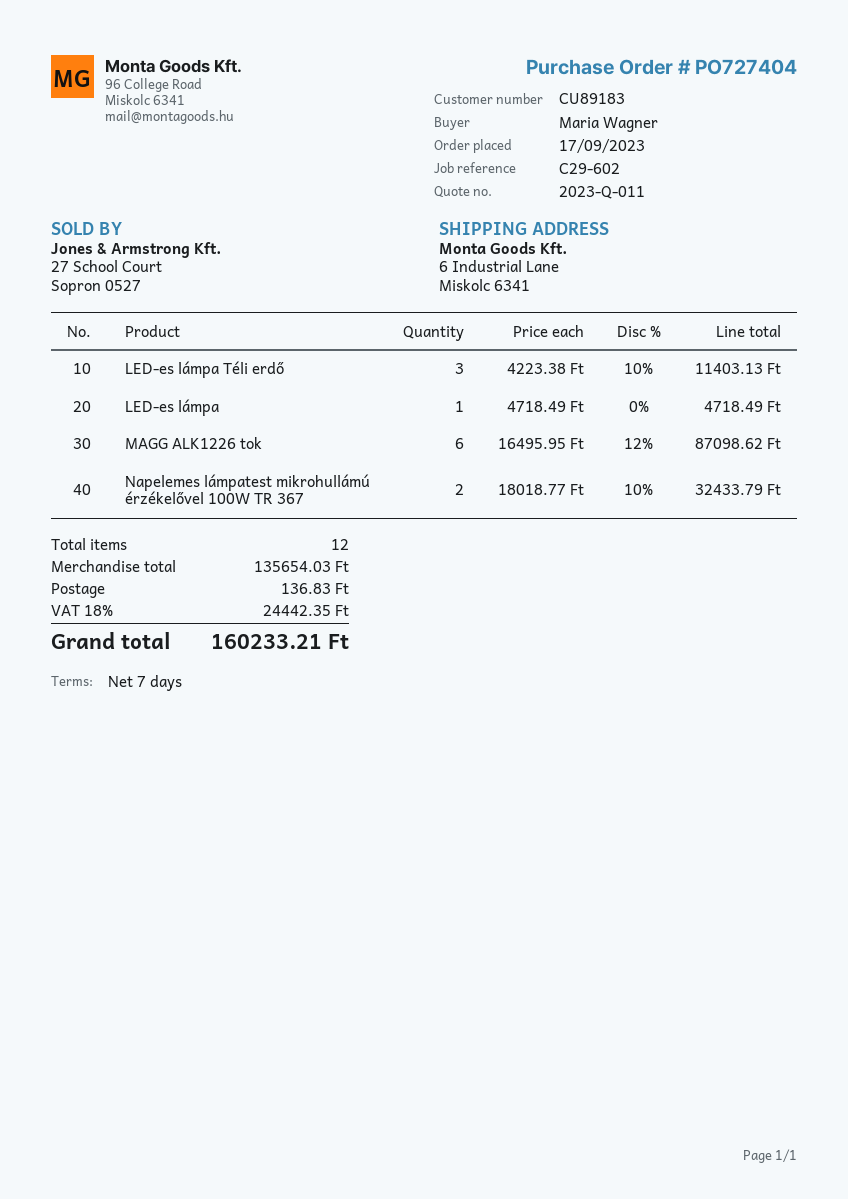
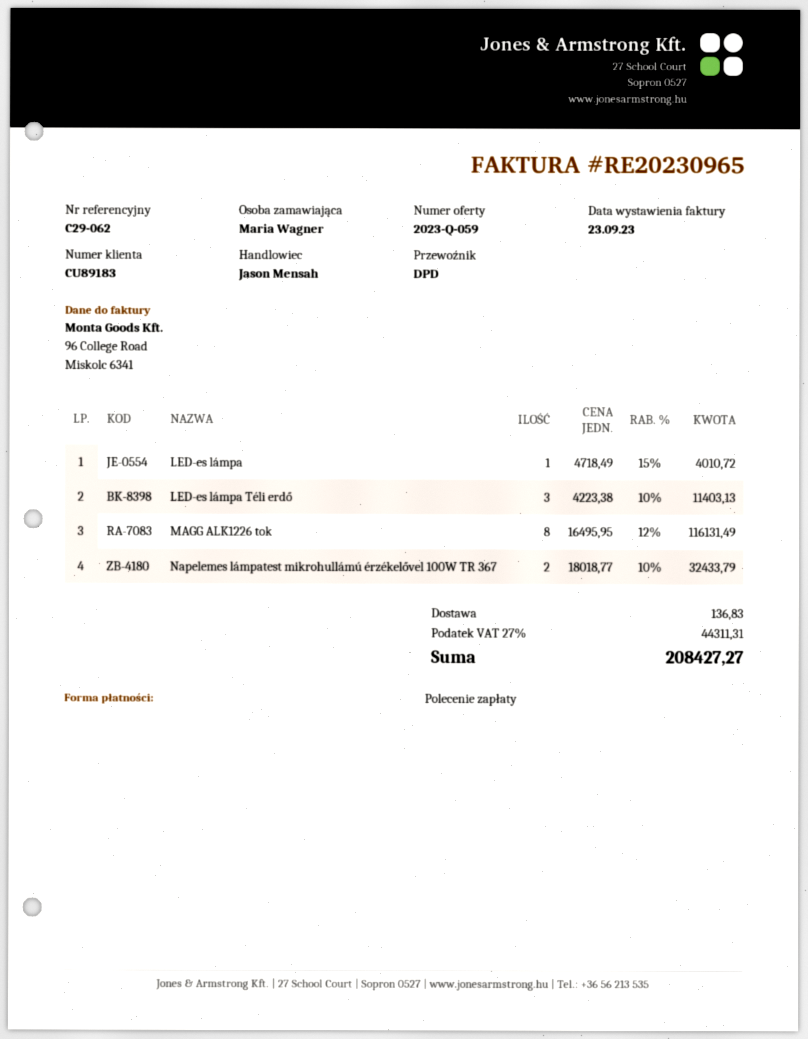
quote number: 2023-Q-011 -> 2023-Q-059
reference: C29-602 -> C29-062
LED-es lámpa: 1 x 4718.49 = 4718.49 -> 1 x 4718.49 - 15% = 4010.72
MAGG ALK1226 tok: 6 x 16495.95 - 12% = 87098.62 -> 8 x 16495.95 - 12% = 116131.49
tax: 18% = 24442.35 -> 27% = 44311.31
total: 160233.21 -> 208427.27

